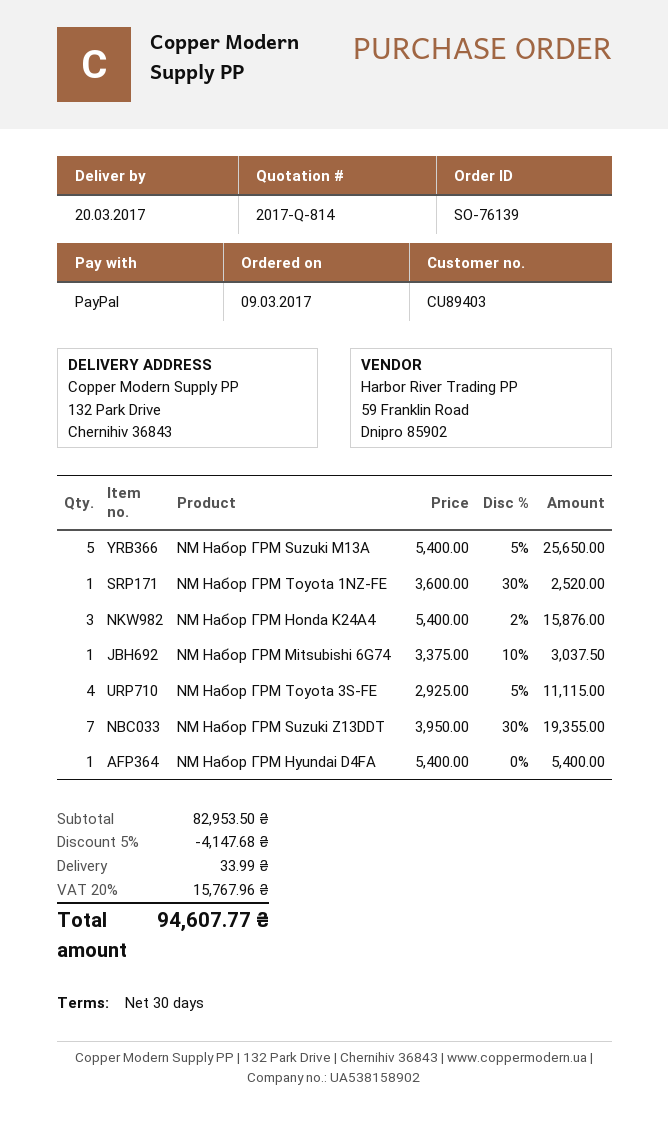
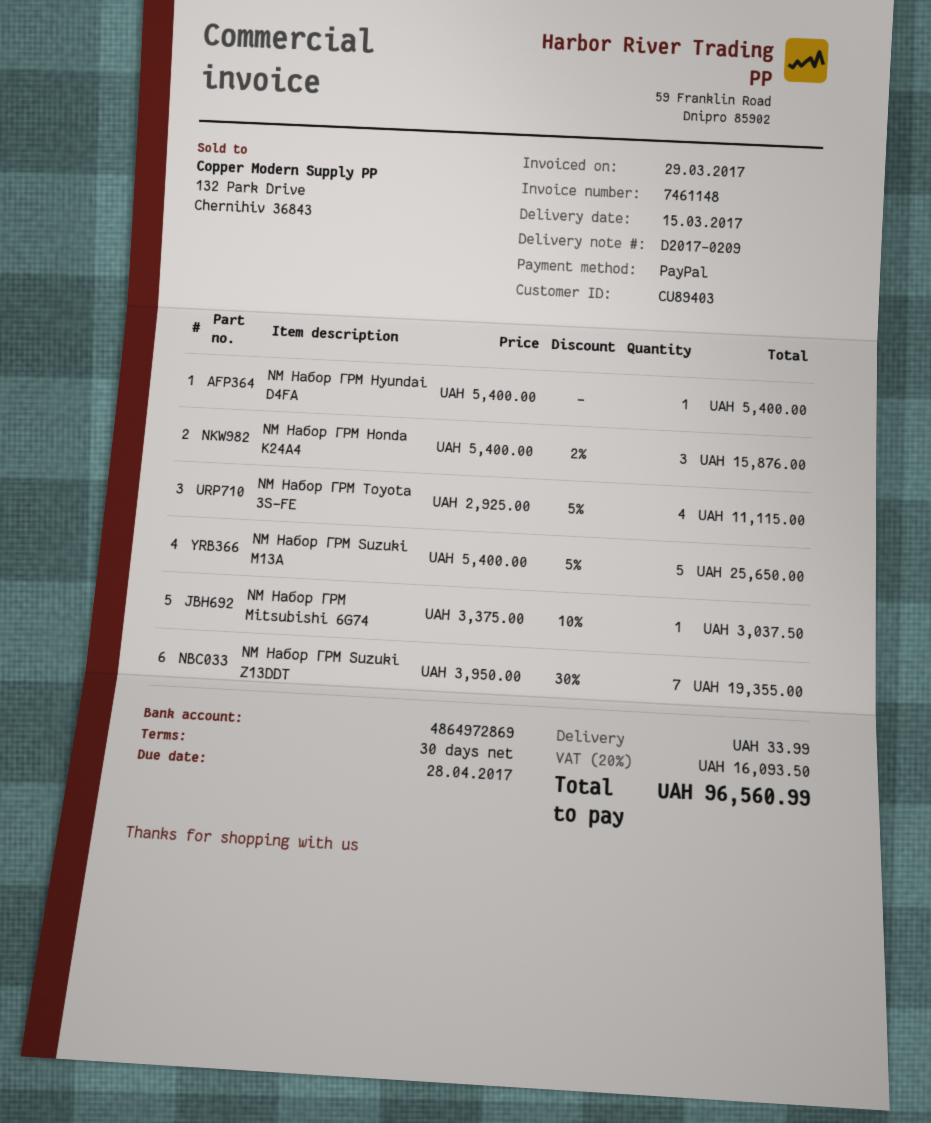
delivery date: 2017-03-20 -> 2017-03-15
NM Набор ГРМ Toyota 1NZ-FE: 1 x 3600.00 - 30% = 2520.00 -> none
discount: 5% = 4147.68 -> none
tax: 20% = 15767.96 -> 20% = 16093.50
total: 94607.77 -> 96560.99

